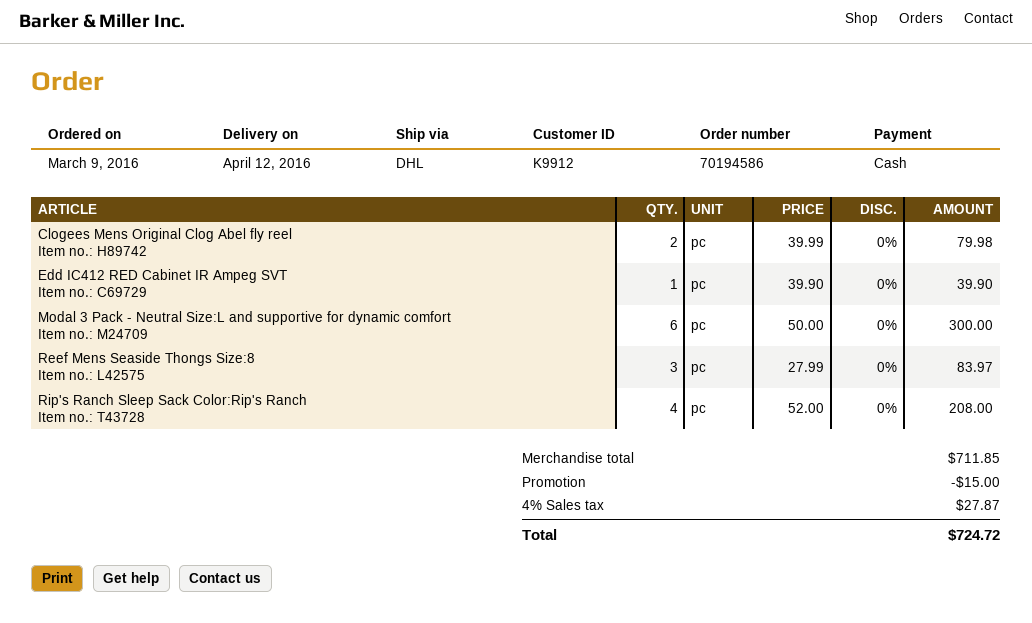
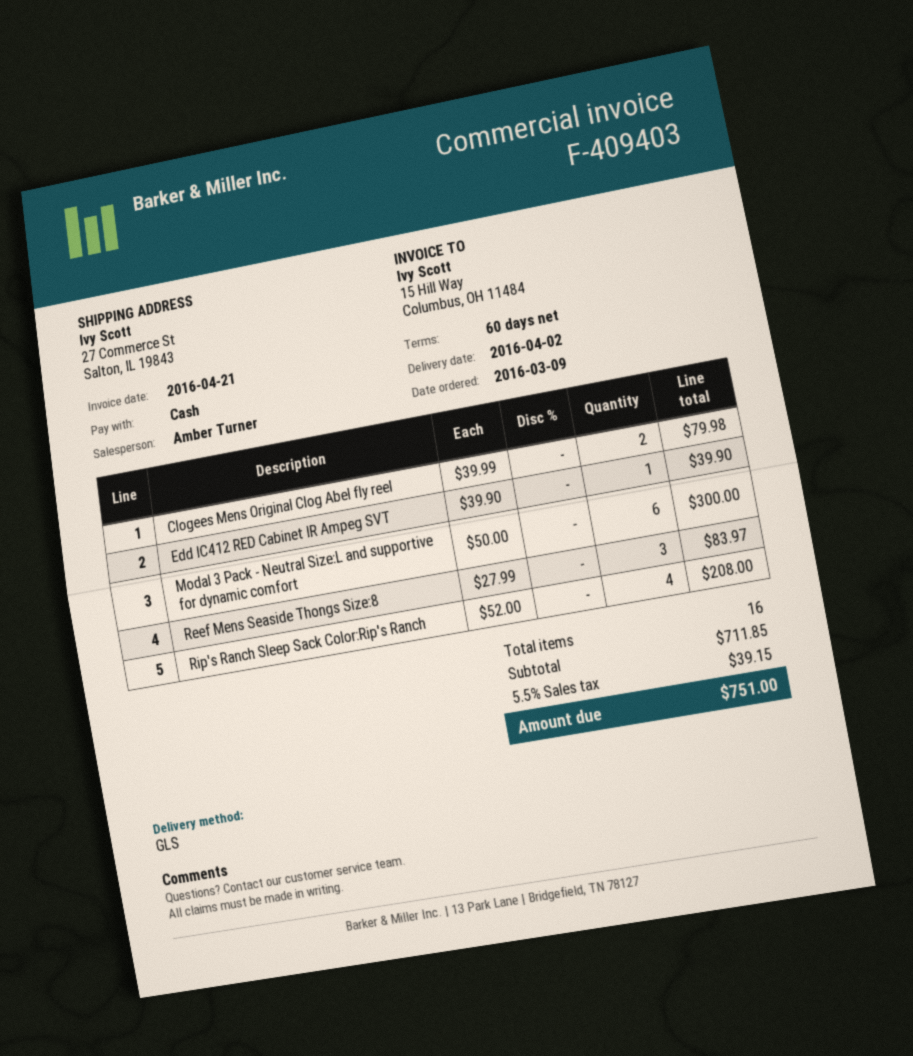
delivery date: 2016-04-12 -> 2016-04-02
shipping method: DHL -> GLS
discount: 15.00 -> none
tax: 4% = 27.87 -> 5.5% = 39.15
total: 724.72 -> 751.00

